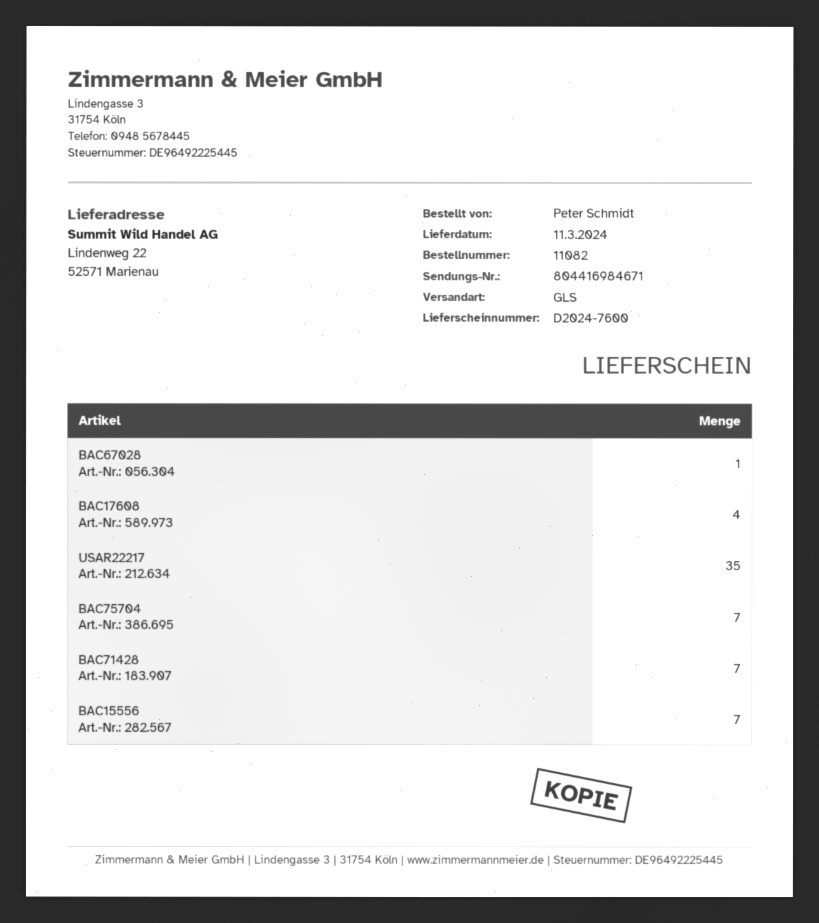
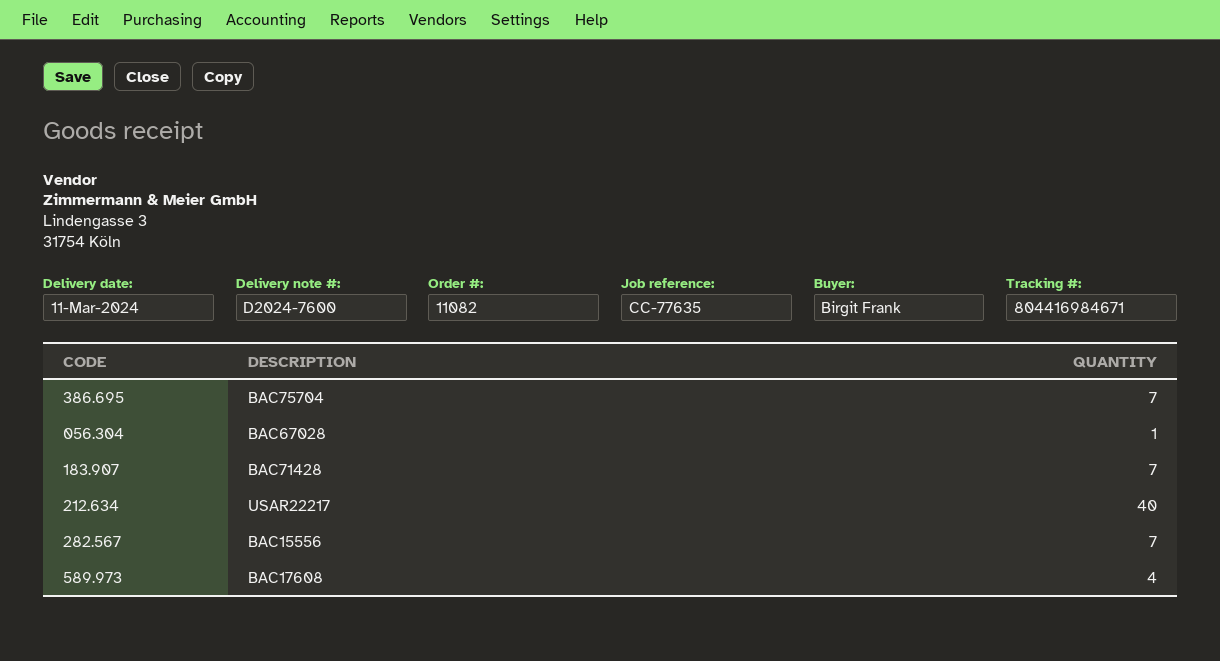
ordered by: Peter Schmidt -> Birgit Frank
USAR22217: 35 -> 40

